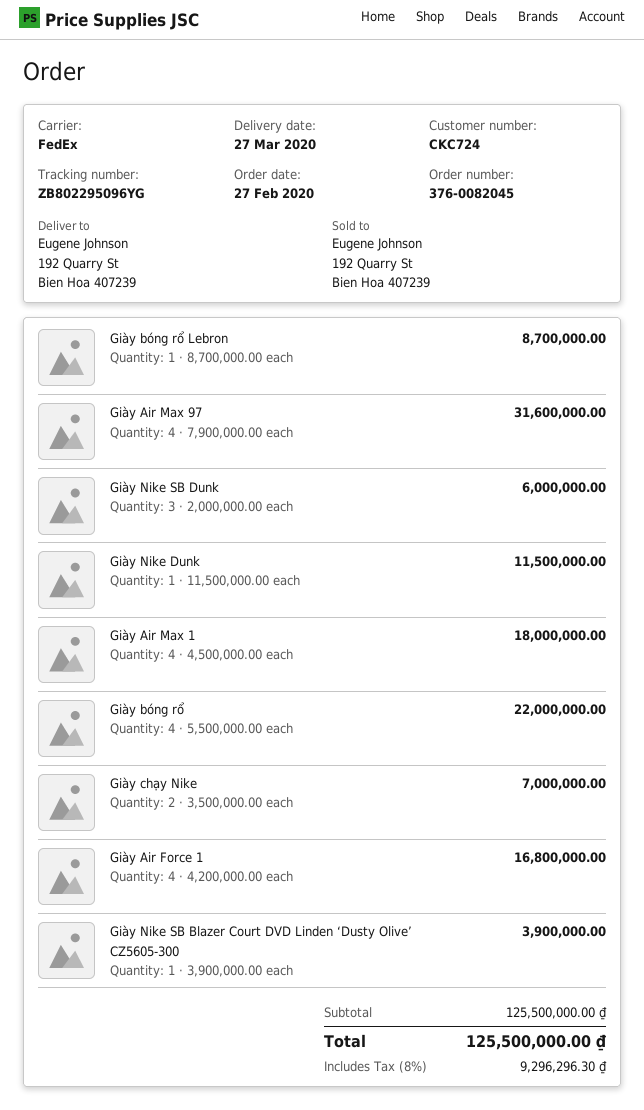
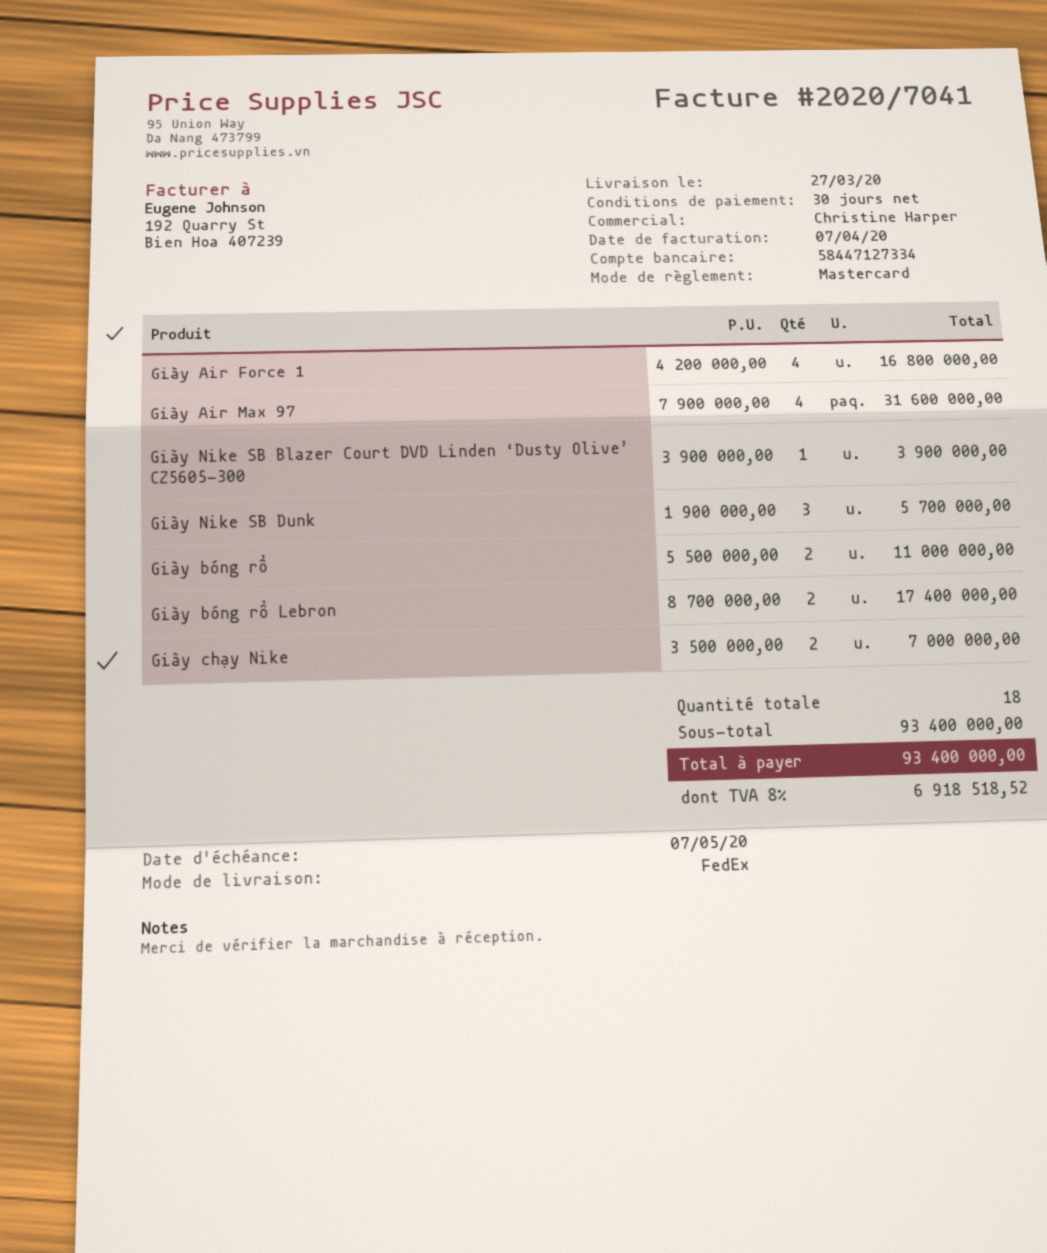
Giày bóng rổ Lebron: 1 x 8700000.00 = 8700000.00 -> 2 x 8700000.00 = 17400000.00
Giày Nike SB Dunk: 3 x 2000000.00 = 6000000.00 -> 3 x 1900000.00 = 5700000.00
Giày Nike Dunk: 1 x 11500000.00 = 11500000.00 -> none
Giày Air Max 1: 4 x 4500000.00 = 18000000.00 -> none
Giày bóng rổ: 4 x 5500000.00 = 22000000.00 -> 2 x 5500000.00 = 11000000.00
subtotal: 125500000.00 -> 93400000.00
tax: 8% = 9296296.30 -> 8% = 6918518.52
total: 125500000.00 -> 93400000.00

